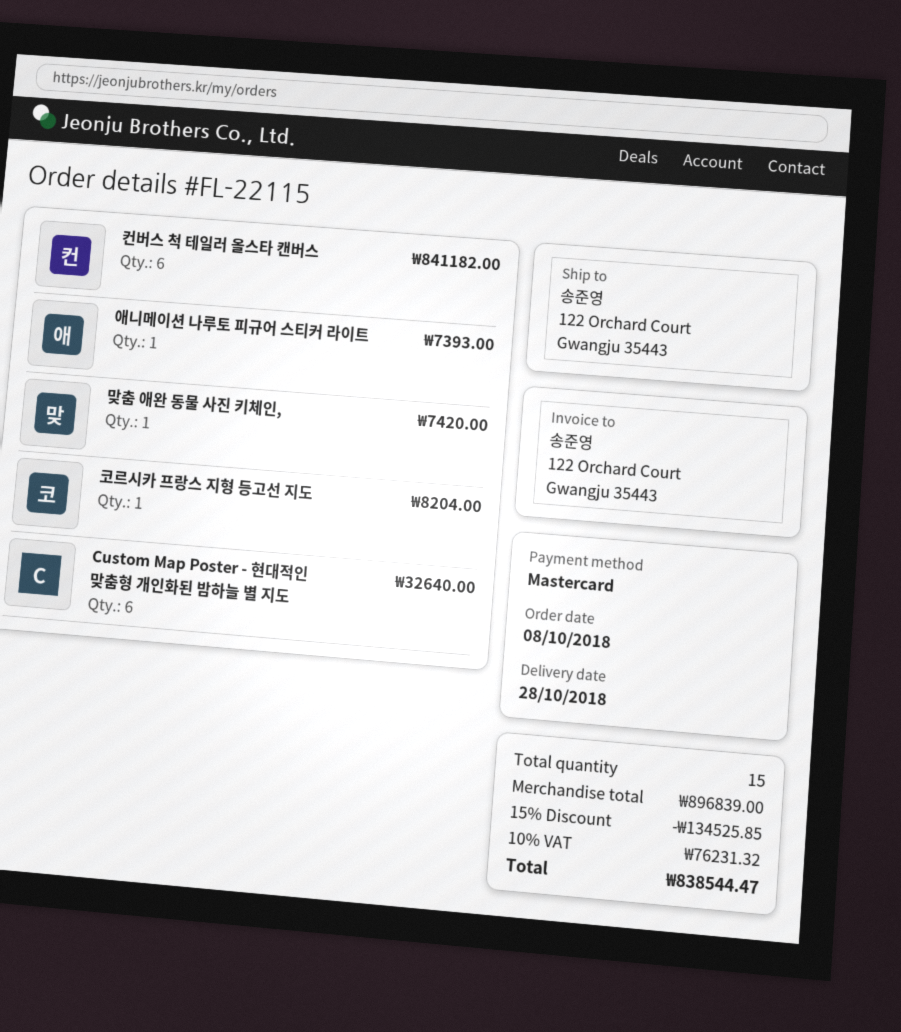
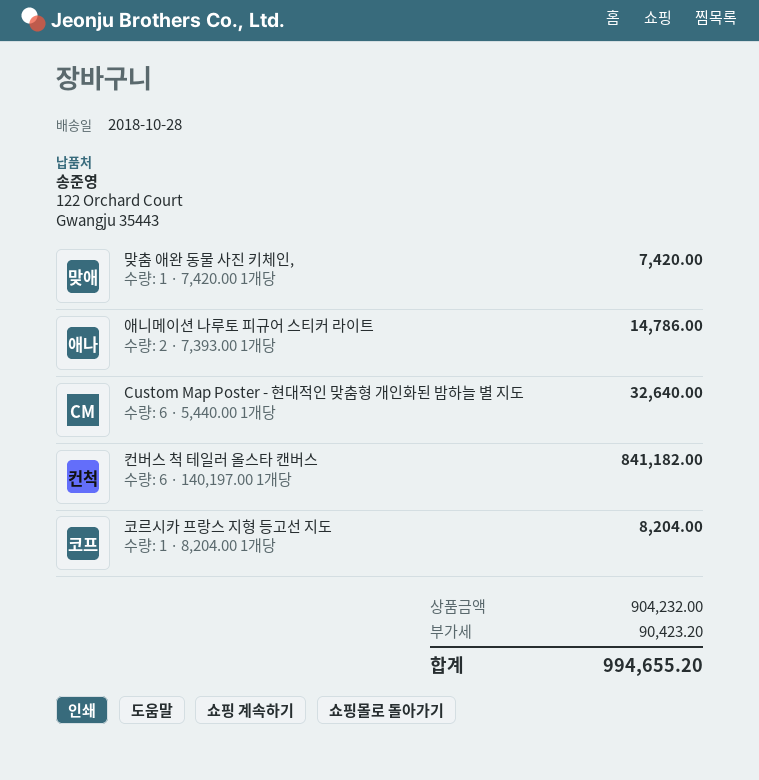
애니메이션 나루토 피규어 스티커 라이트: 1 for 7393.00 -> 2 for 14786.00
subtotal: 896839.00 -> 904232.00
discount: 15% = 134525.85 -> none
tax: 76231.32 -> 90423.20
total: 838544.47 -> 994655.20

